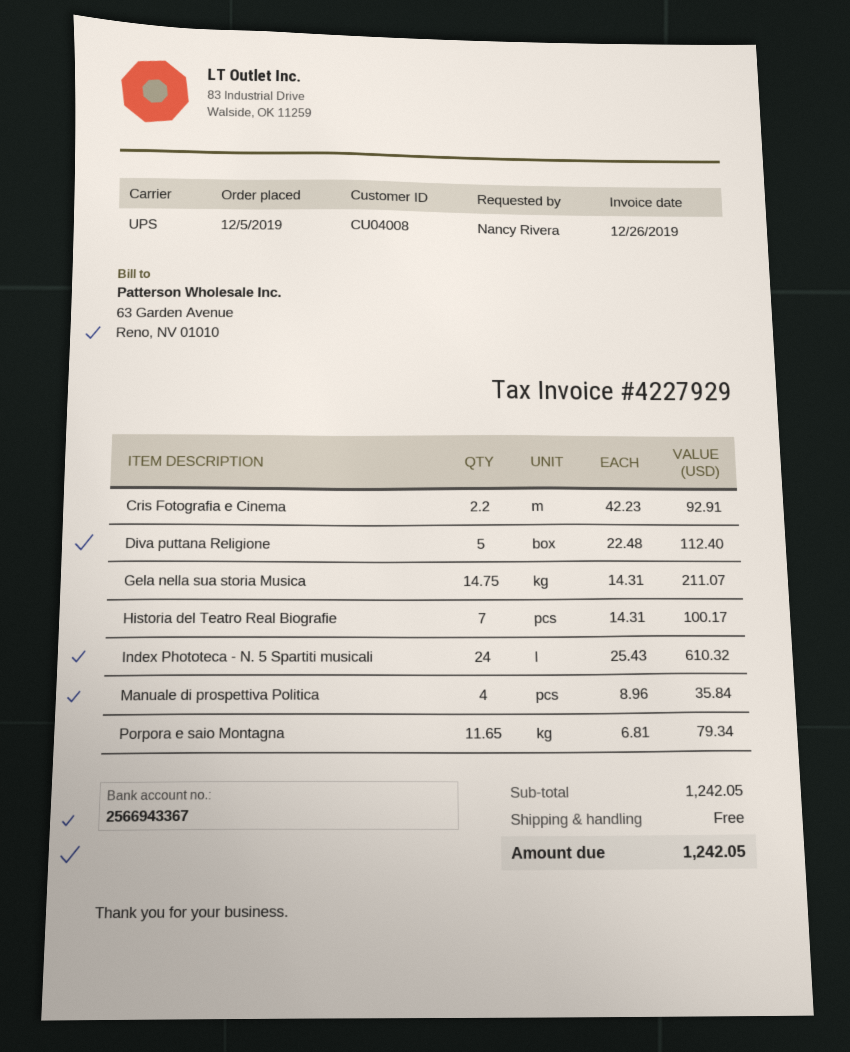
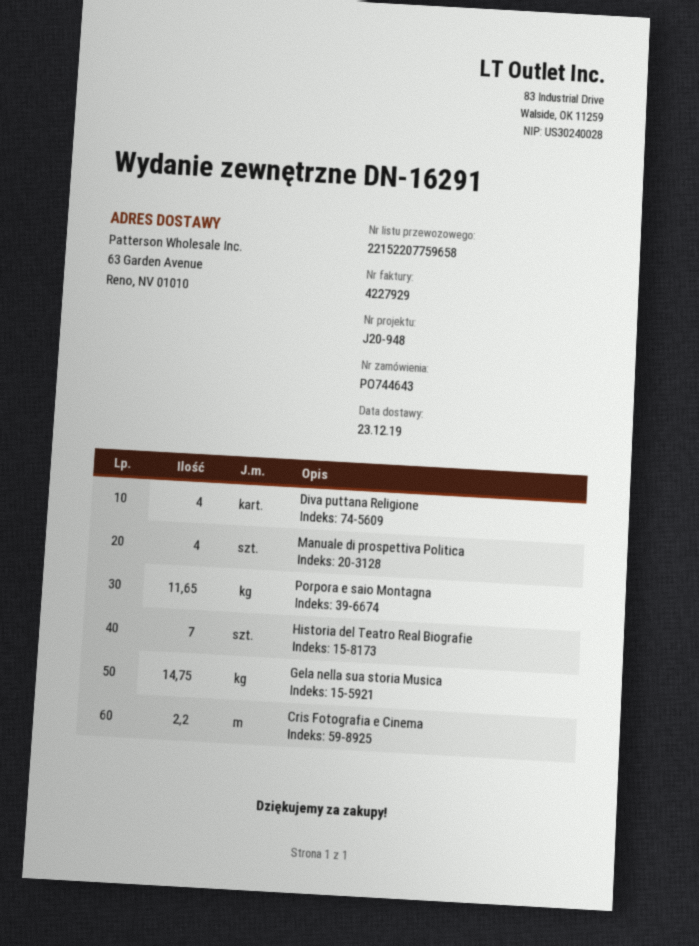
Diva puttana Religione: 5 -> 4
Index Phototeca - N. 5 Spartiti musicali: 24 -> none

